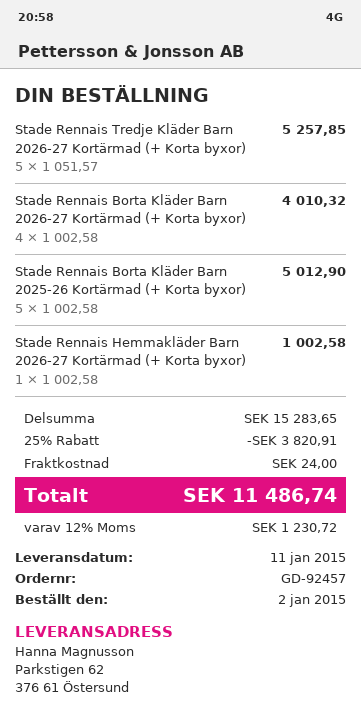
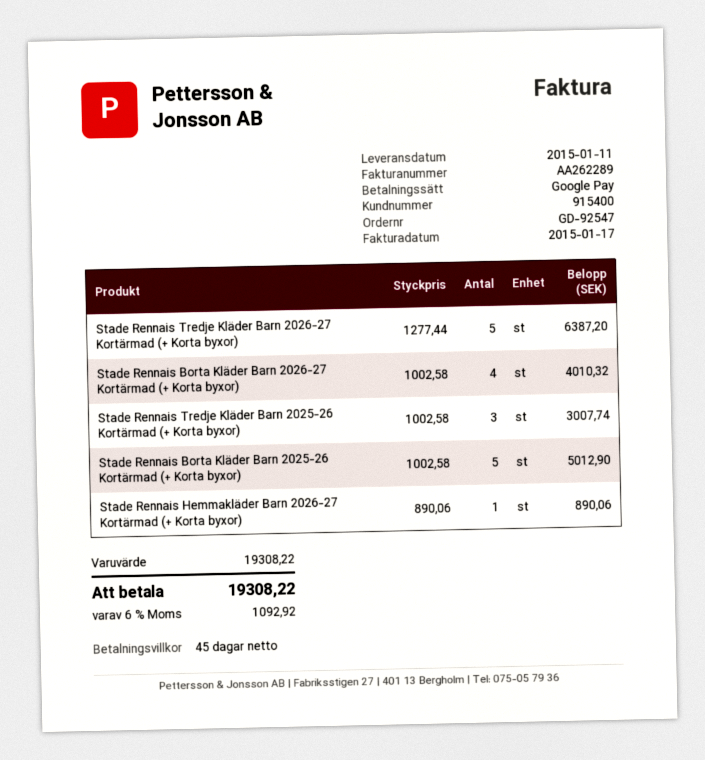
order number: GD-92457 -> GD-92547
Stade Rennais Tredje Kläder Barn 2026-27 Kortärmad (+ Korta byxor): 5 x 1051.57 = 5257.85 -> 5 x 1277.44 = 6387.20
Stade Rennais Hemmakläder Barn 2026-27 Kortärmad (+ Korta byxor): 1 x 1002.58 = 1002.58 -> 1 x 890.06 = 890.06
Stade Rennais Tredje Kläder Barn 2025-26 Kortärmad (+ Korta byxor): none -> 3 x 1002.58 = 3007.74
subtotal: 15283.65 -> 19308.22
discount: 25% = 3820.91 -> none
shipping: 24.00 -> none
tax: 12% = 1230.72 -> 6% = 1092.92
total: 11486.74 -> 19308.22

